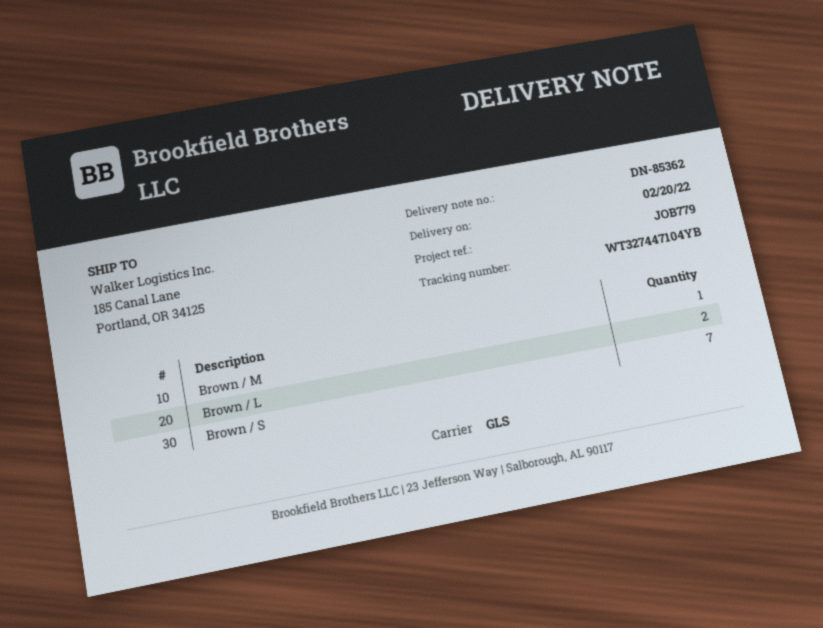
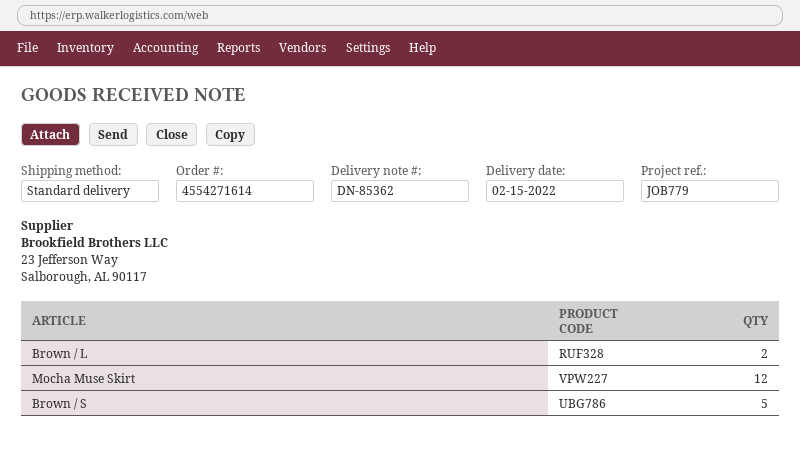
delivery date: 2022-02-20 -> 2022-02-15
shipping method: GLS -> standard
Brown / M: 1 -> none
Brown / S: 7 -> 5
Mocha Muse Skirt: none -> 12

